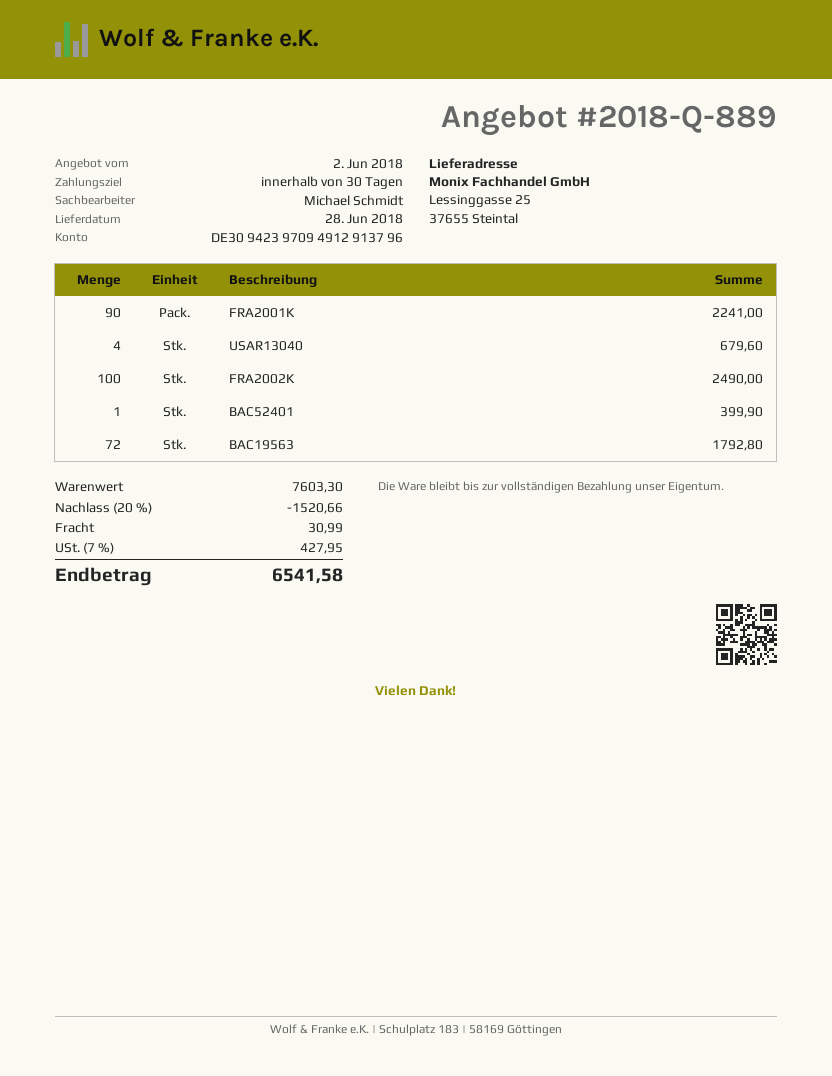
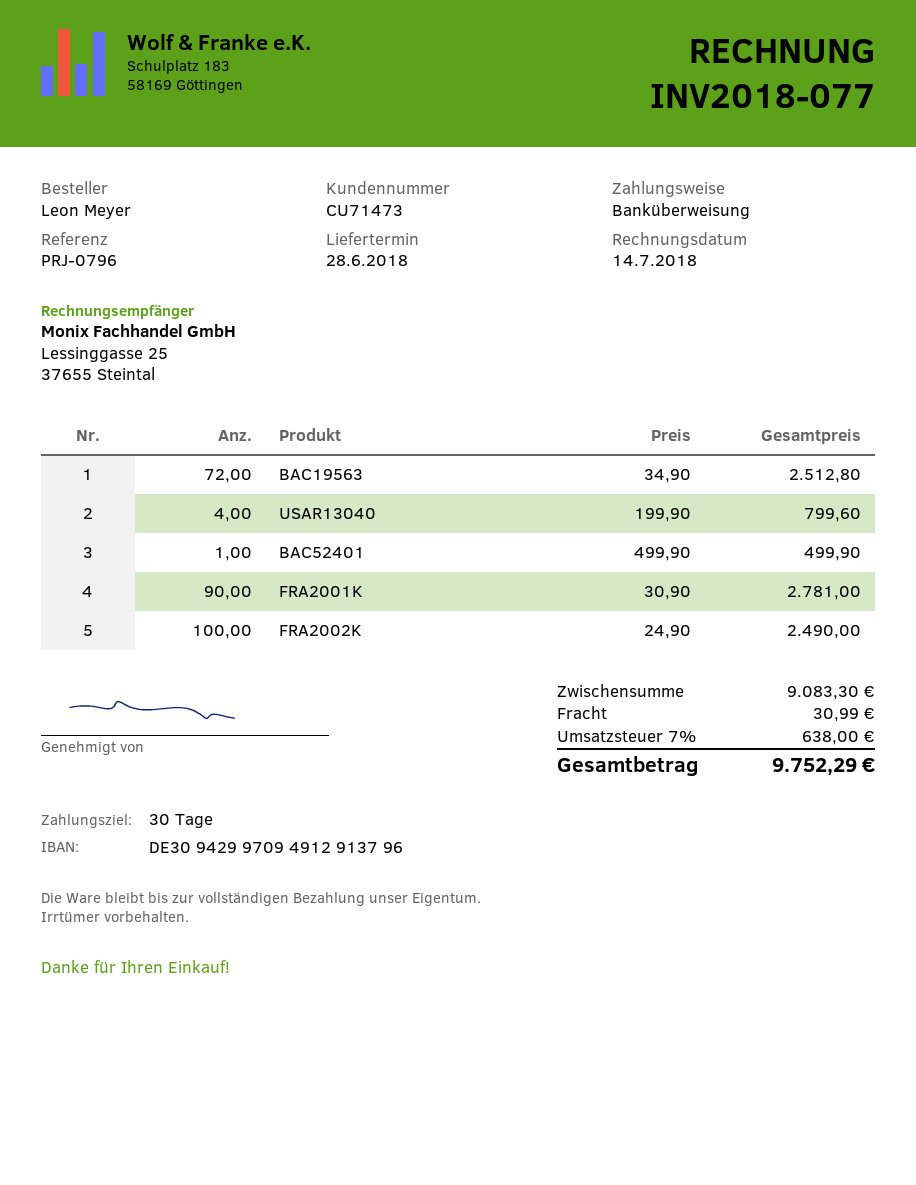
bank account: DE30942397094912913796 -> DE30942997094912913796
FRA2001K: 90 for 2241.00 -> 90 for 2781.00
USAR13040: 4 for 679.60 -> 4 for 799.60
BAC52401: 1 for 399.90 -> 1 for 499.90
BAC19563: 72 for 1792.80 -> 72 for 2512.80
subtotal: 7603.30 -> 9083.30
discount: 20% = 1520.66 -> none
tax: 7% = 427.95 -> 7% = 638.00
total: 6541.58 -> 9752.29

